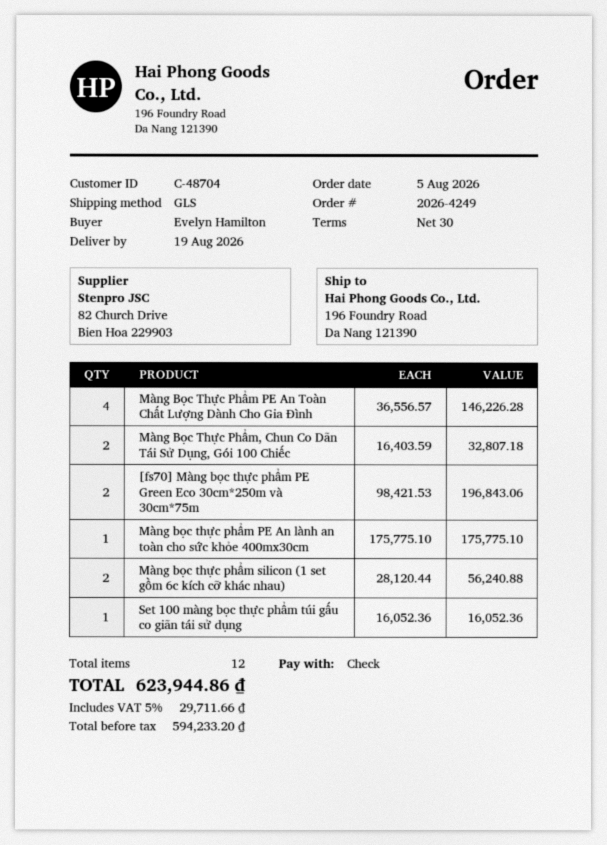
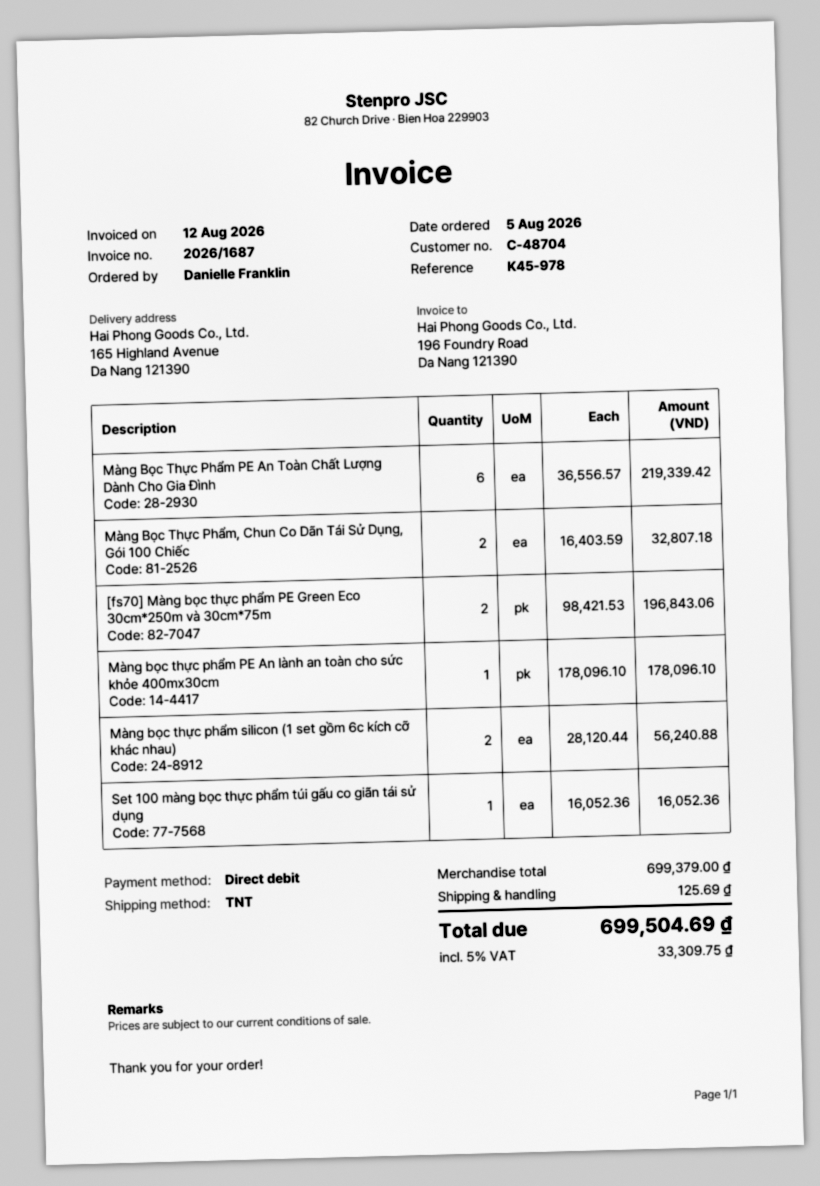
ordered by: Evelyn Hamilton -> Danielle Franklin
payment method: cheque -> direct debit
shipping method: GLS -> TNT
ship to: 196 Foundry Road, Da Nang 121390 -> 165 Highland Avenue, Da Nang 121390
Màng Bọc Thực Phẩm PE An Toàn Chất Lượng Dành Cho Gia Đình: 4 x 36556.57 = 146226.28 -> 6 x 36556.57 = 219339.42
Màng bọc thực phẩm PE An lành an toàn cho sức khỏe 400mx30cm: 1 x 175775.10 = 175775.10 -> 1 x 178096.10 = 178096.10
shipping: none -> 125.69
tax: 5% = 29711.66 -> 5% = 33309.75
total: 623944.86 -> 699504.69

